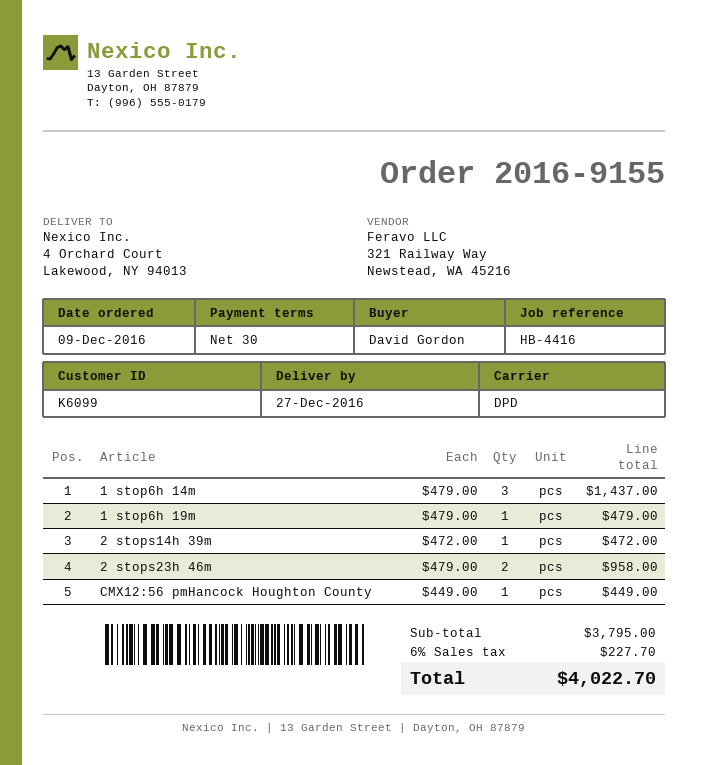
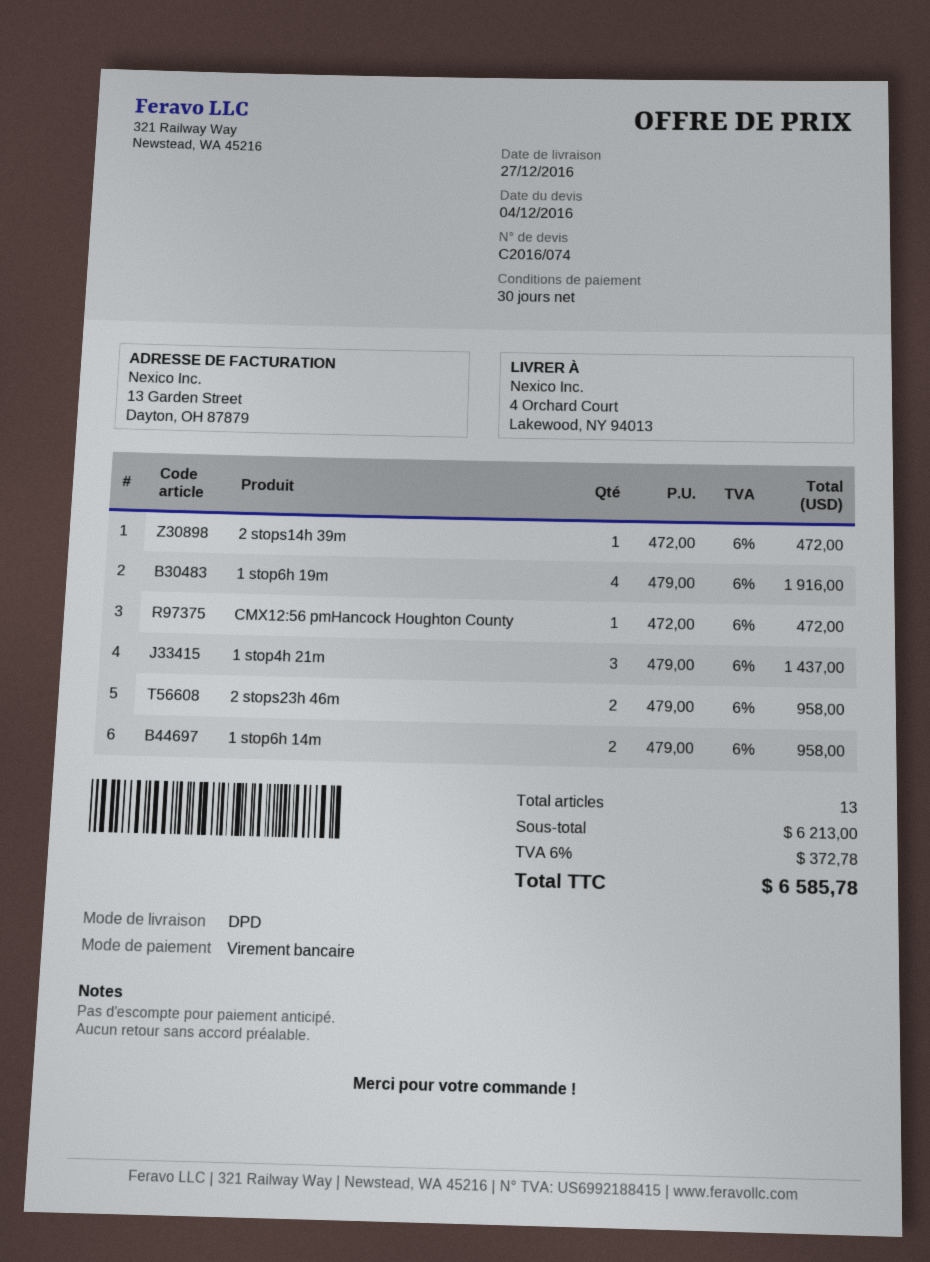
1 stop6h 14m: 3 x 479.00 = 1437.00 -> 2 x 479.00 = 958.00
1 stop6h 19m: 1 x 479.00 = 479.00 -> 4 x 479.00 = 1916.00
CMX12:56 pmHancock Houghton County: 1 x 449.00 = 449.00 -> 1 x 472.00 = 472.00
1 stop4h 21m: none -> 3 x 479.00 = 1437.00
subtotal: 3795.00 -> 6213.00
tax: 6% = 227.70 -> 6% = 372.78
total: 4022.70 -> 6585.78

